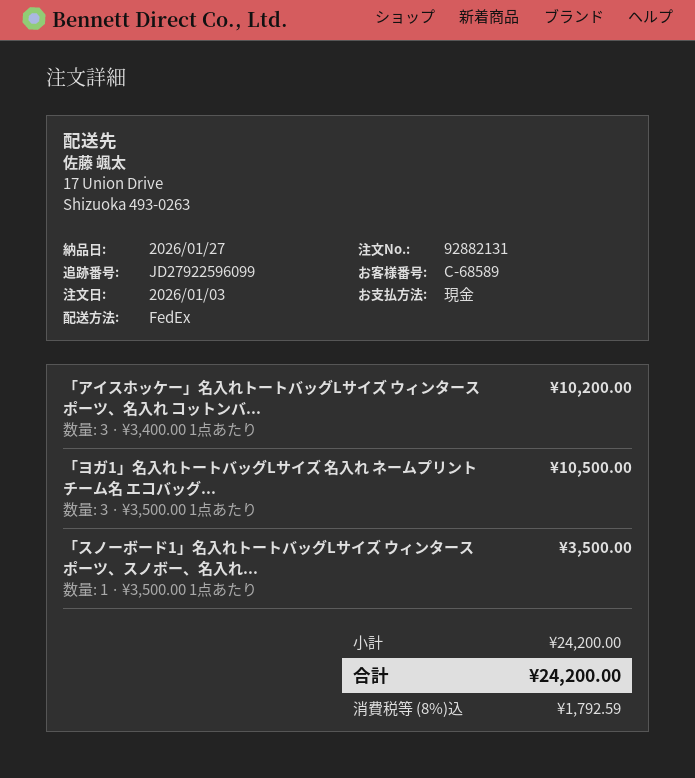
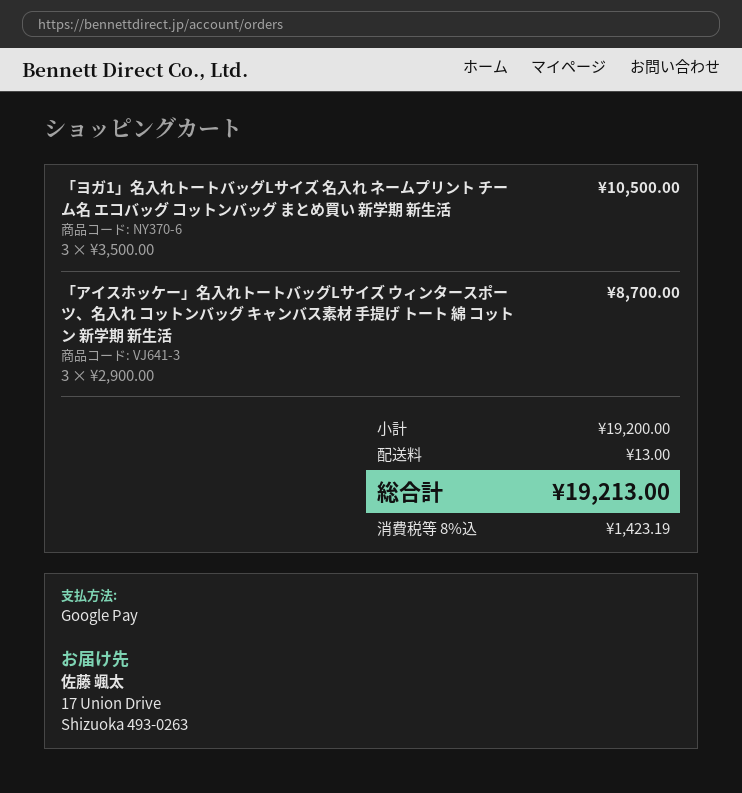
payment method: cash -> Google Pay
「アイスホッケー」名入れトートバッグLサイズ ウィンタースポーツ、名入れ コットンバ...: 3 x 3400.00 = 10200.00 -> 3 x 2900.00 = 8700.00
「スノーボード1」名入れトートバッグLサイズ ウィンタースポーツ、スノボー、名入れ...: 1 x 3500.00 = 3500.00 -> none
subtotal: 24200.00 -> 19200.00
shipping: none -> 13.00
tax: 8% = 1792.59 -> 8% = 1423.19
total: 24200.00 -> 19213.00

